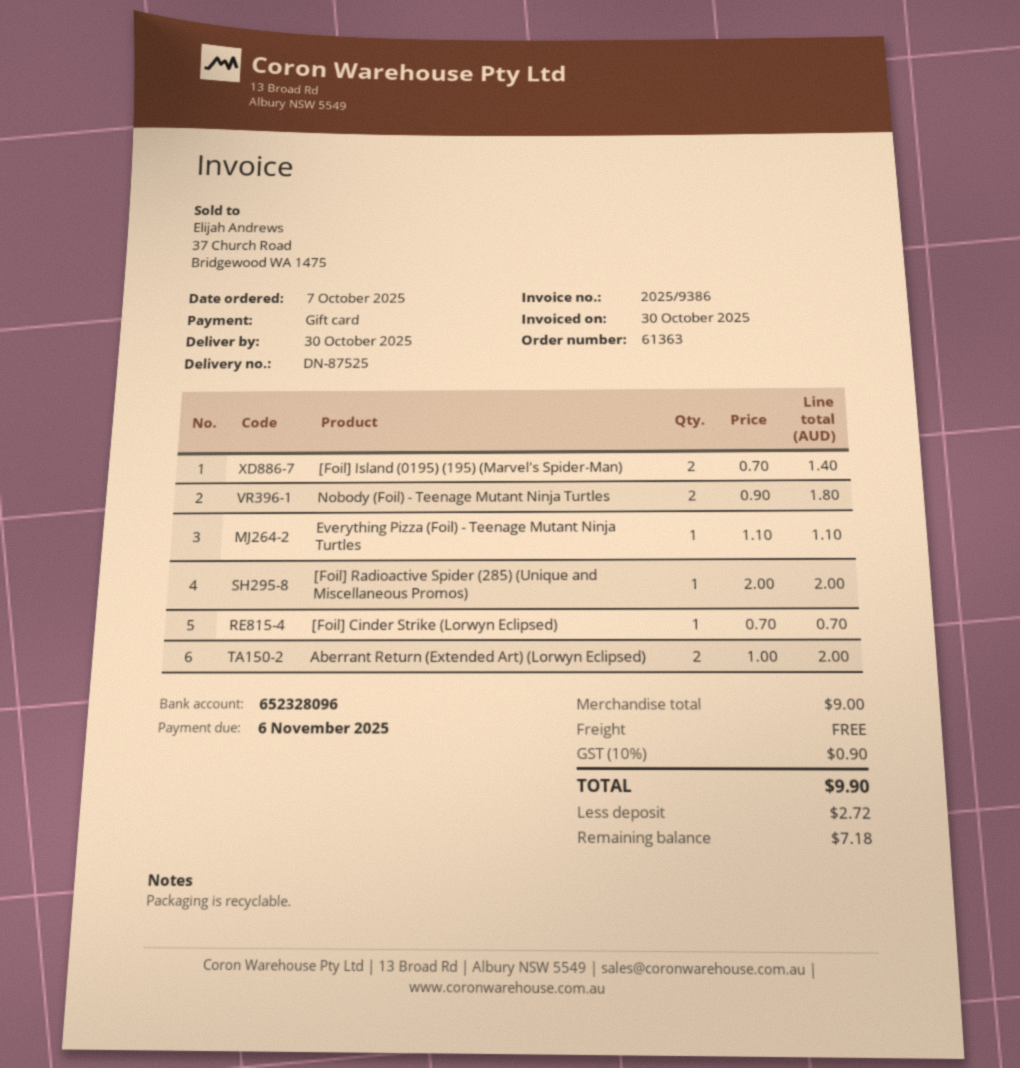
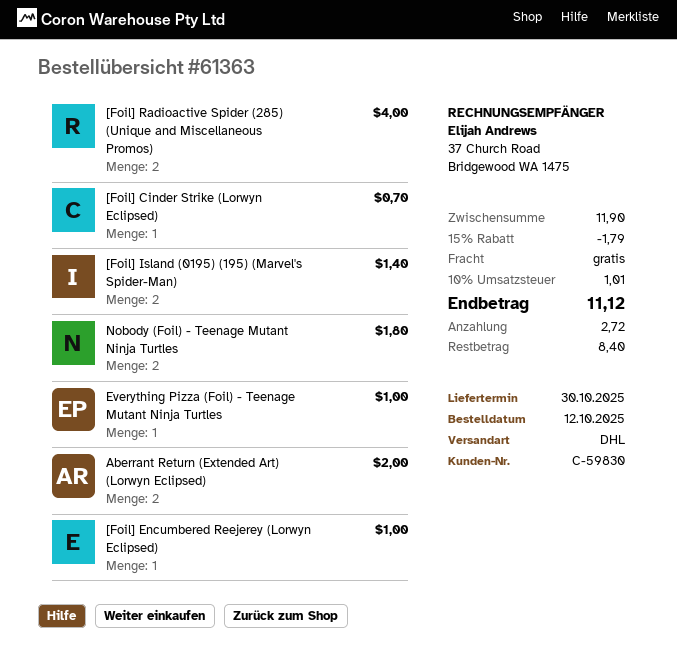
order date: 2025-10-07 -> 2025-10-12
Everything Pizza (Foil) - Teenage Mutant Ninja Turtles: 1 for 1.10 -> 1 for 1.00
[Foil] Radioactive Spider (285) (Unique and Miscellaneous Promos): 1 for 2.00 -> 2 for 4.00
[Foil] Encumbered Reejerey (Lorwyn Eclipsed): none -> 1 for 1.00
subtotal: 9.00 -> 11.90
discount: none -> 15% = 1.79
tax: 10% = 0.90 -> 10% = 1.01
total: 9.90 -> 11.12
balance: 7.18 -> 8.40

